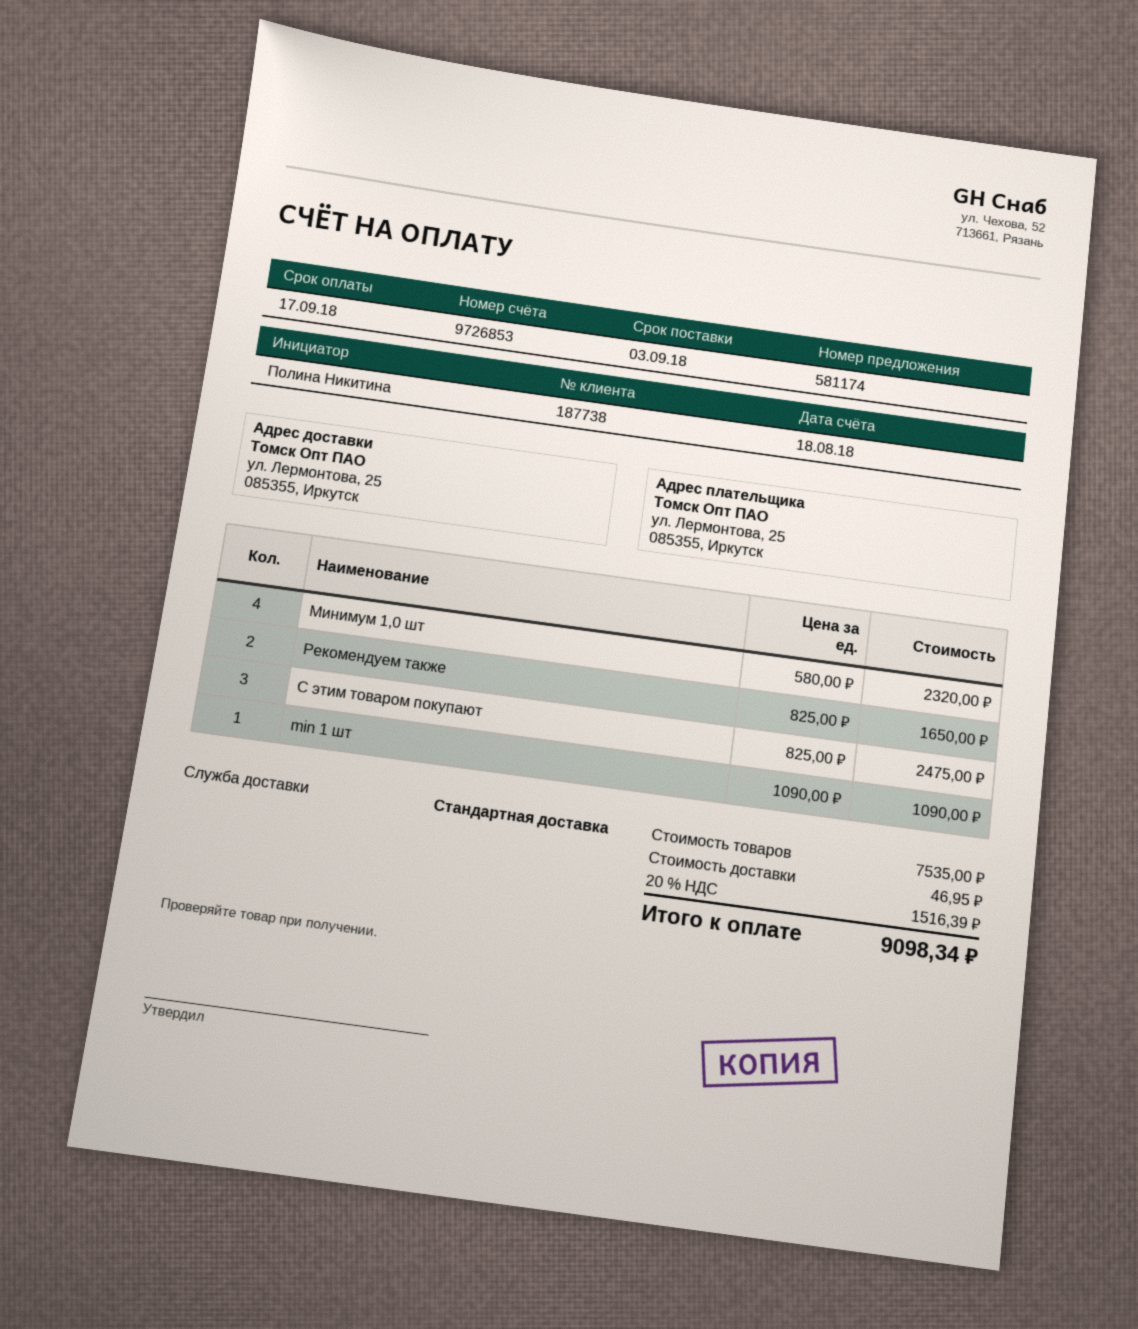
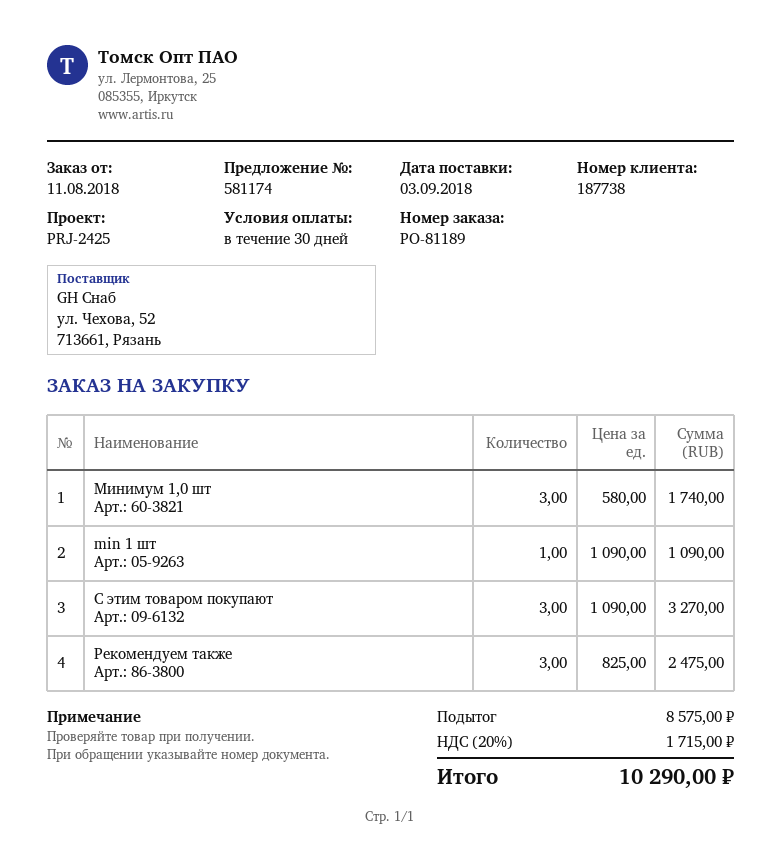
Минимум 1,0 шт: 4 x 580.00 = 2320.00 -> 3 x 580.00 = 1740.00
Рекомендуем также: 2 x 825.00 = 1650.00 -> 3 x 825.00 = 2475.00
С этим товаром покупают: 3 x 825.00 = 2475.00 -> 3 x 1090.00 = 3270.00
subtotal: 7535.00 -> 8575.00
shipping: 46.95 -> none
tax: 20% = 1516.39 -> 20% = 1715.00
total: 9098.34 -> 10290.00

